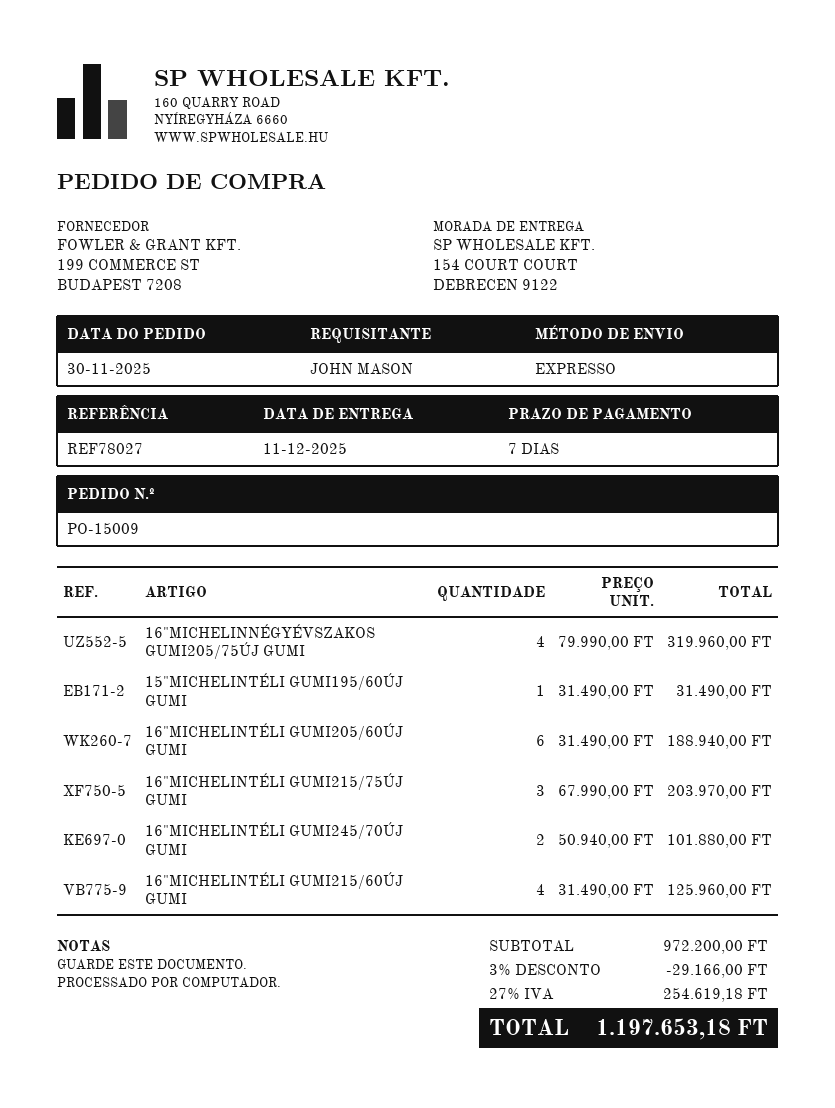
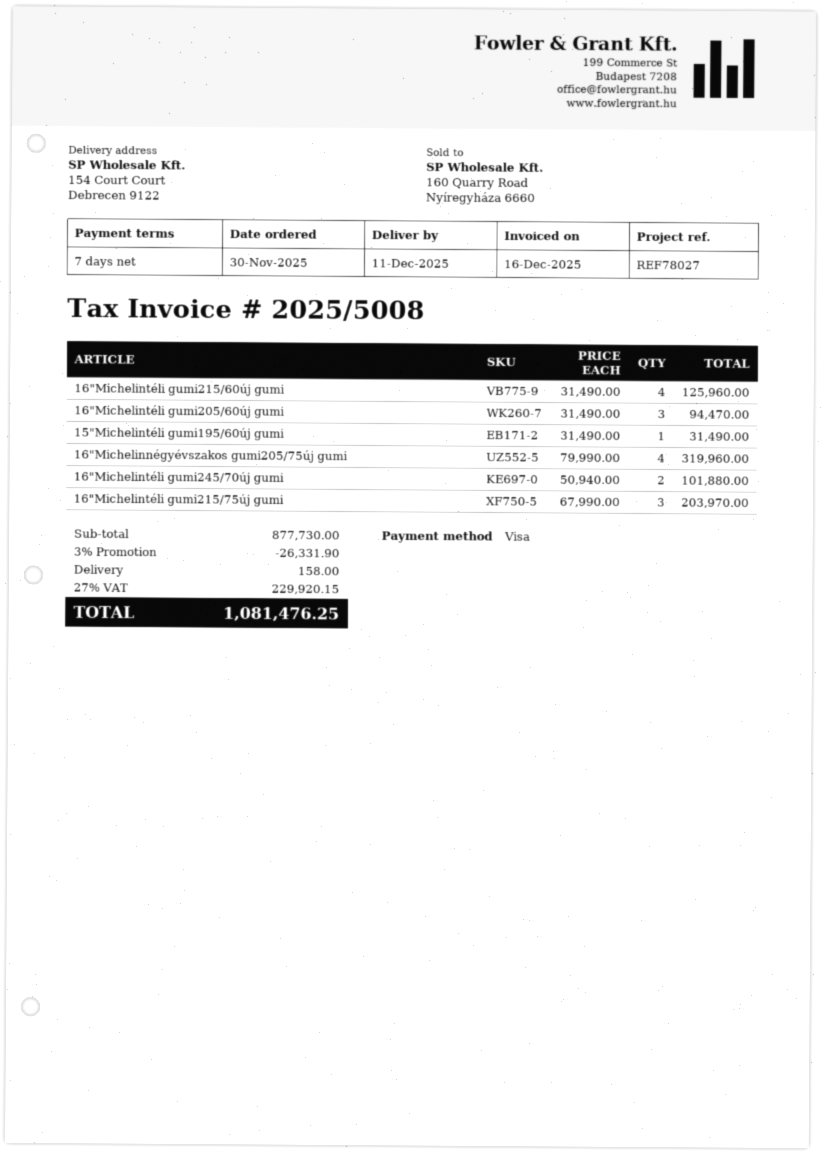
16"MICHELINTÉLI GUMI205/60ÚJ GUMI: 6 x 31490.00 = 188940.00 -> 3 x 31490.00 = 94470.00
subtotal: 972200.00 -> 877730.00
discount: 3% = 29166.00 -> 3% = 26331.90
shipping: none -> 158.00
tax: 27% = 254619.18 -> 27% = 229920.15
total: 1197653.18 -> 1081476.25

